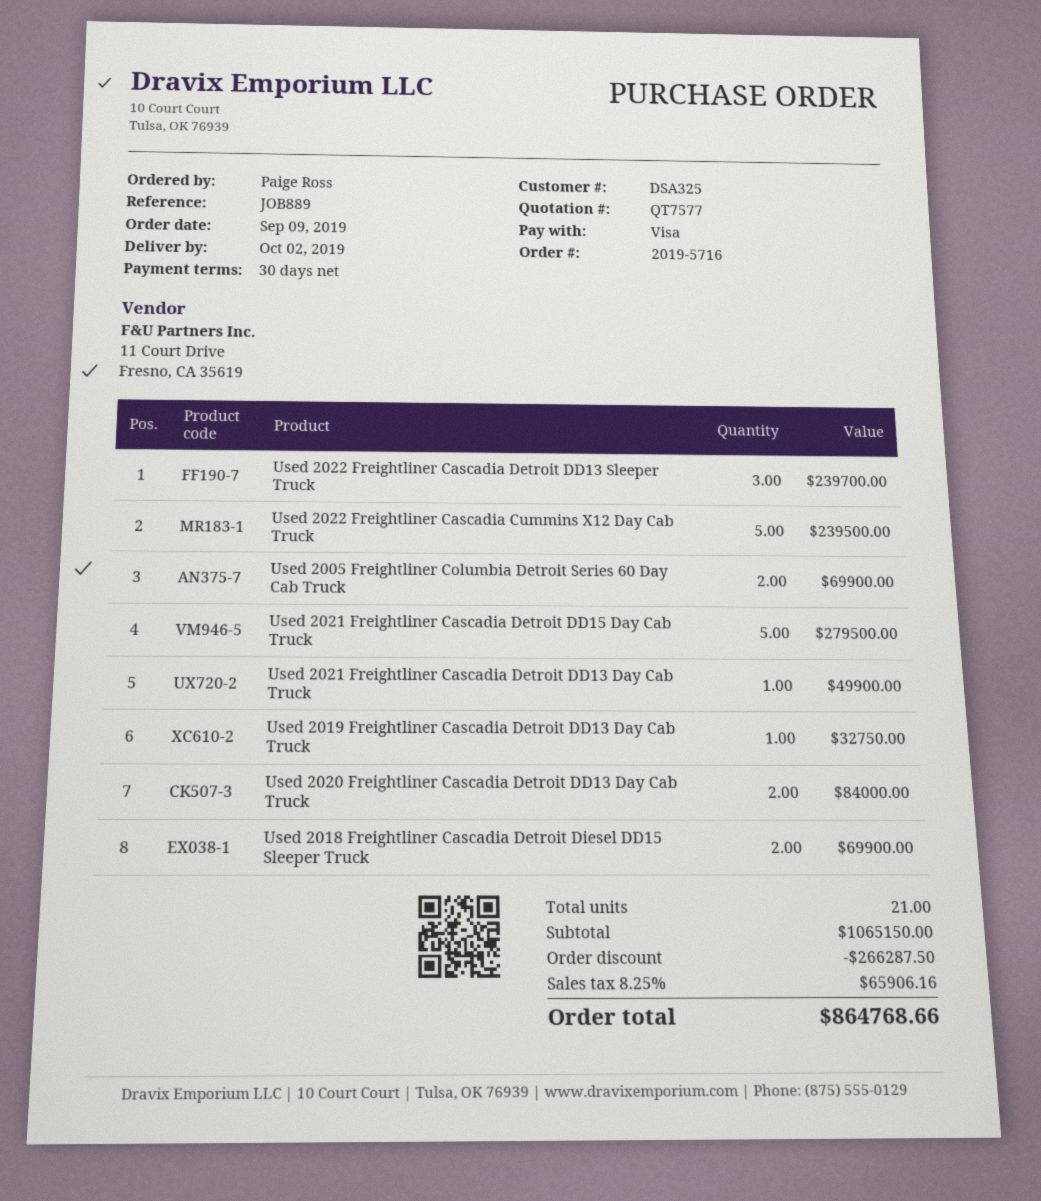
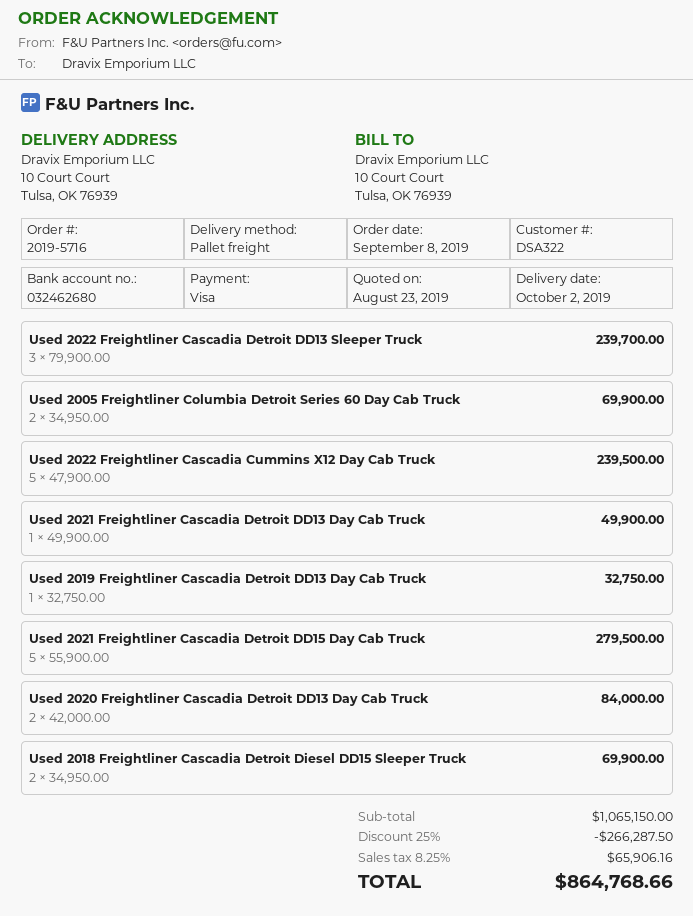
order date: 2019-09-09 -> 2019-09-08
customer number: DSA325 -> DSA322

